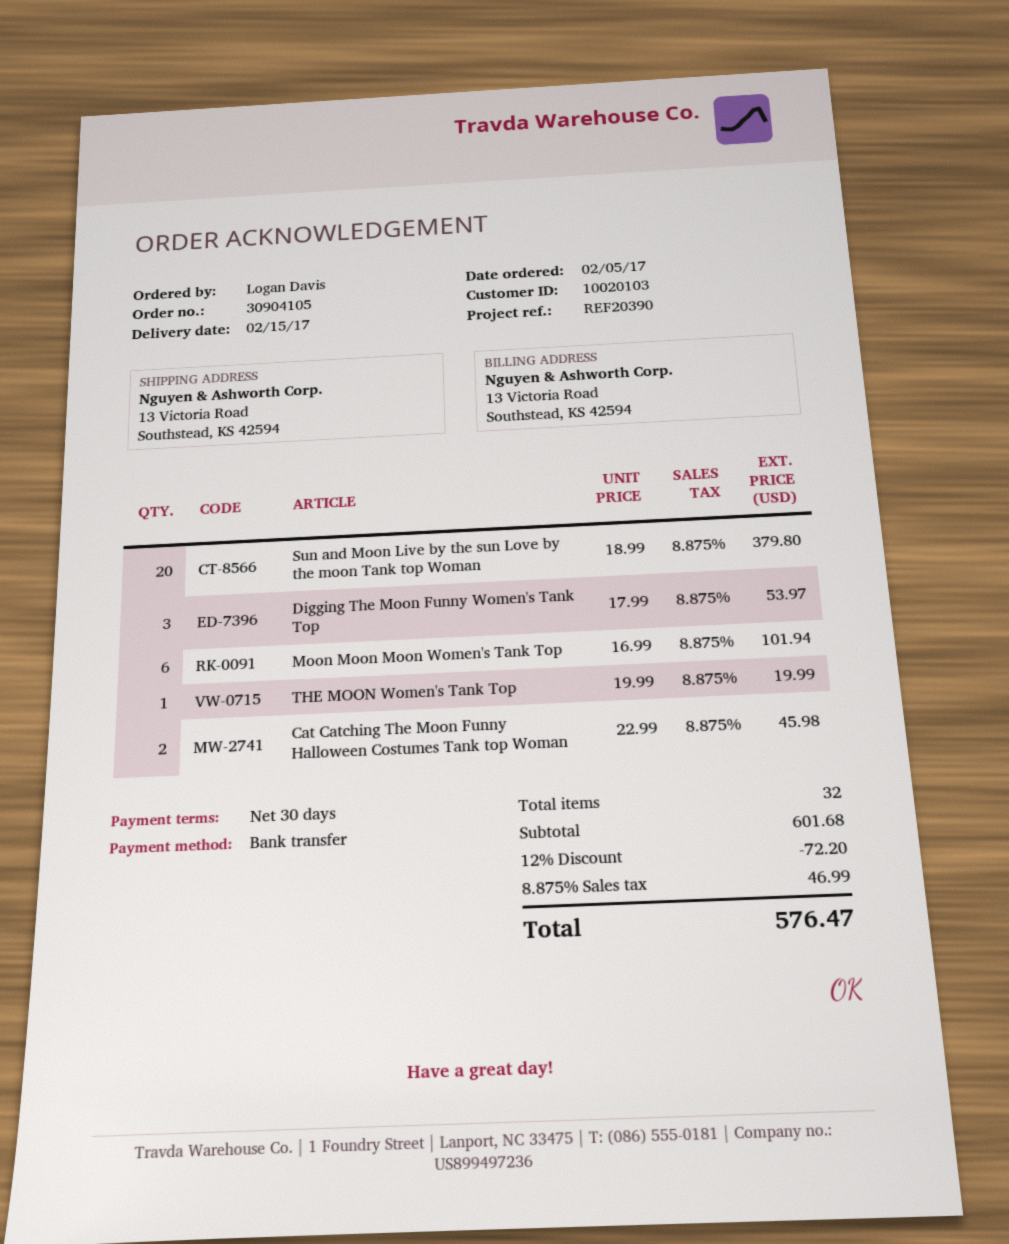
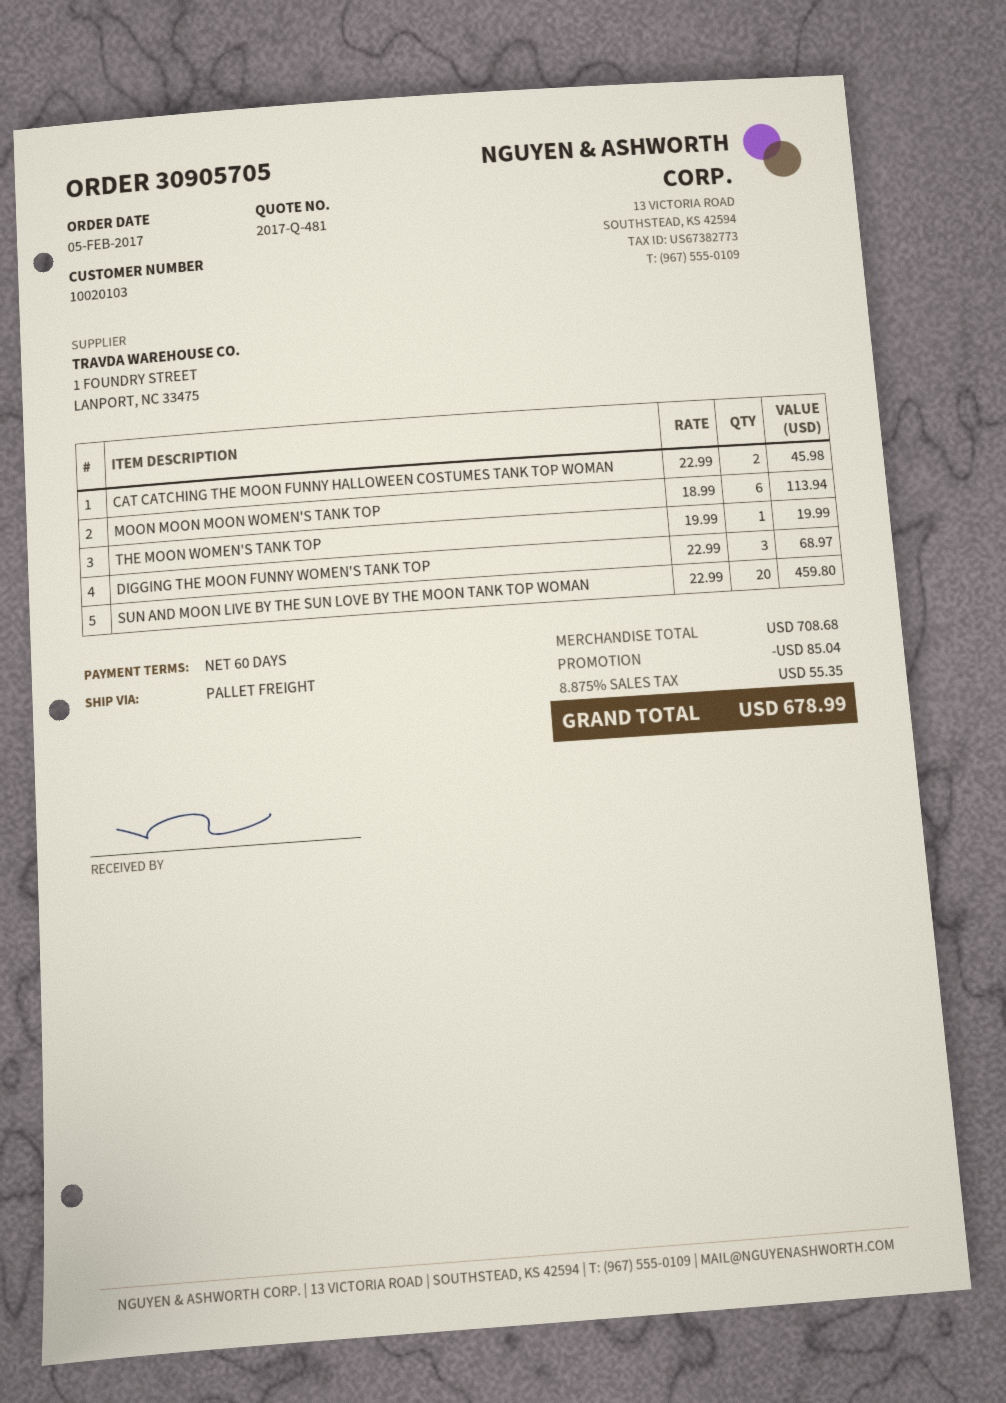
order number: 30904105 -> 30905705
payment terms: 30 days -> 60 days
Sun and Moon Live by the sun Love by the moon Tank top Woman: 20 x 18.99 = 379.80 -> 20 x 22.99 = 459.80
Digging The Moon Funny Women's Tank Top: 3 x 17.99 = 53.97 -> 3 x 22.99 = 68.97
Moon Moon Moon Women's Tank Top: 6 x 16.99 = 101.94 -> 6 x 18.99 = 113.94
subtotal: 601.68 -> 708.68
discount: 72.20 -> 85.04
tax: 8.875% = 46.99 -> 8.875% = 55.35
total: 576.47 -> 678.99

